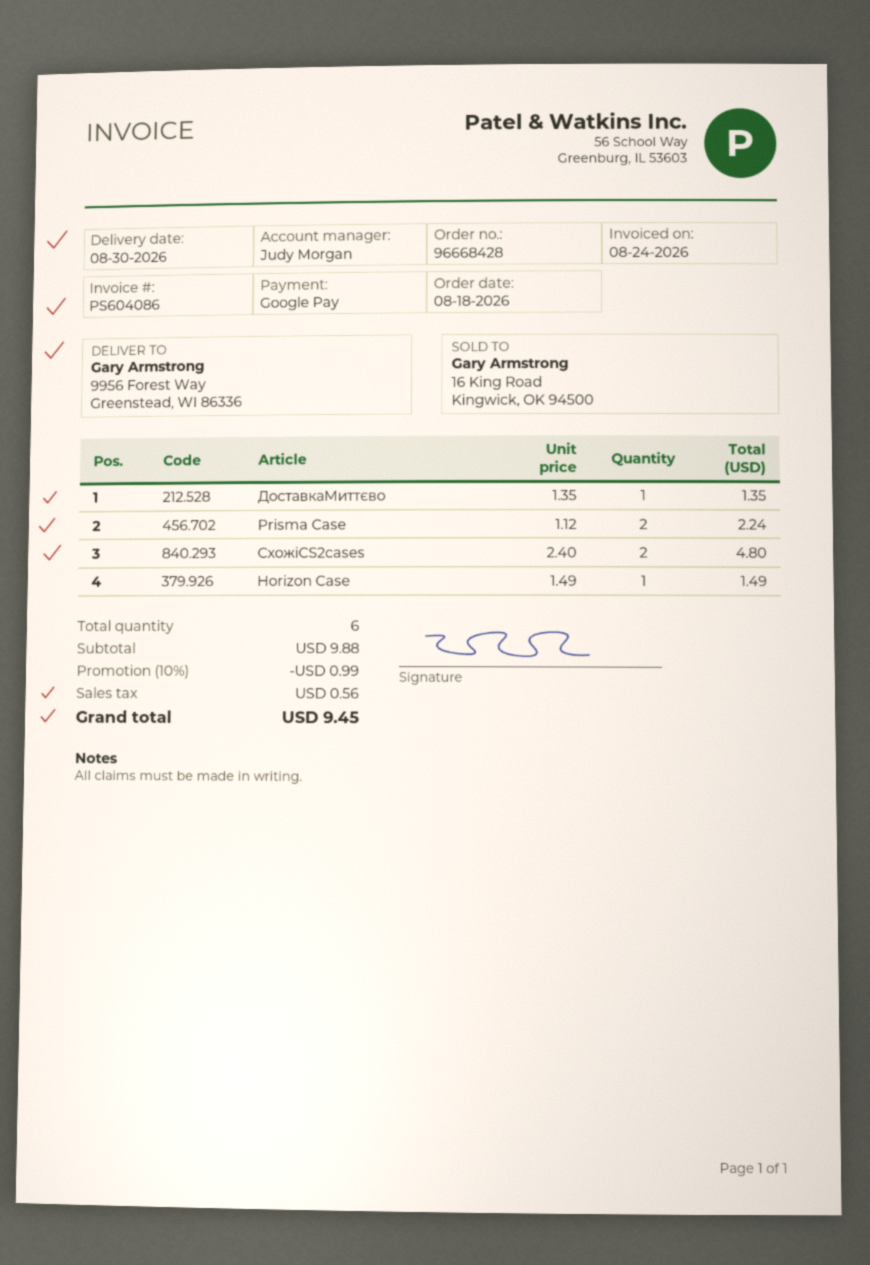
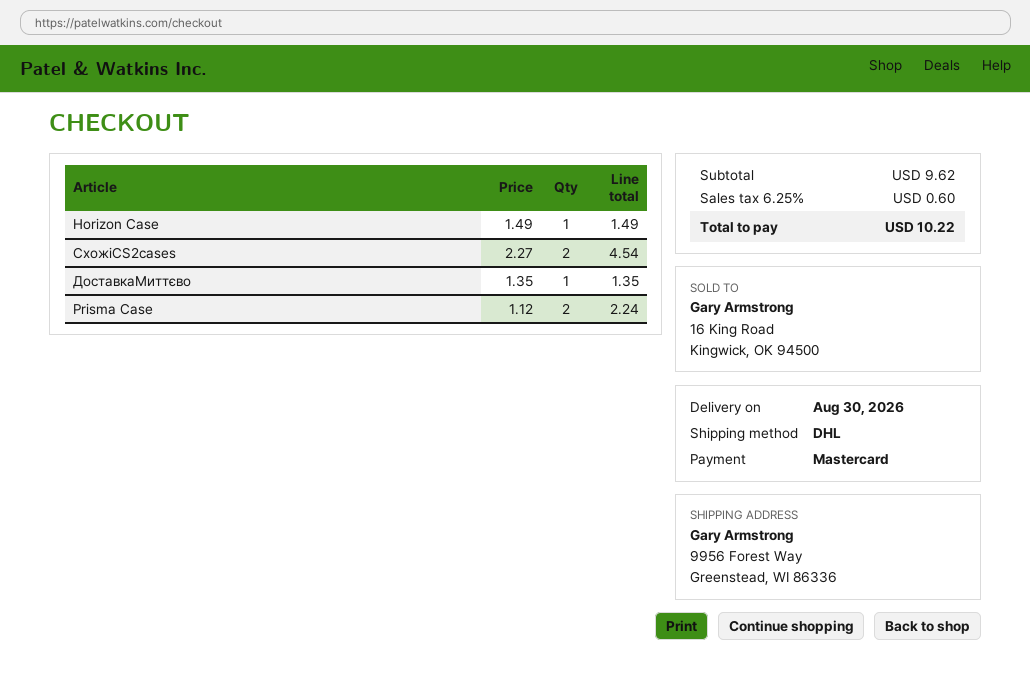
payment method: Google Pay -> Mastercard
СхожіCS2cases: 2 x 2.40 = 4.80 -> 2 x 2.27 = 4.54
subtotal: 9.88 -> 9.62
discount: 10% = 0.99 -> none
tax: 0.56 -> 0.60
total: 9.45 -> 10.22

